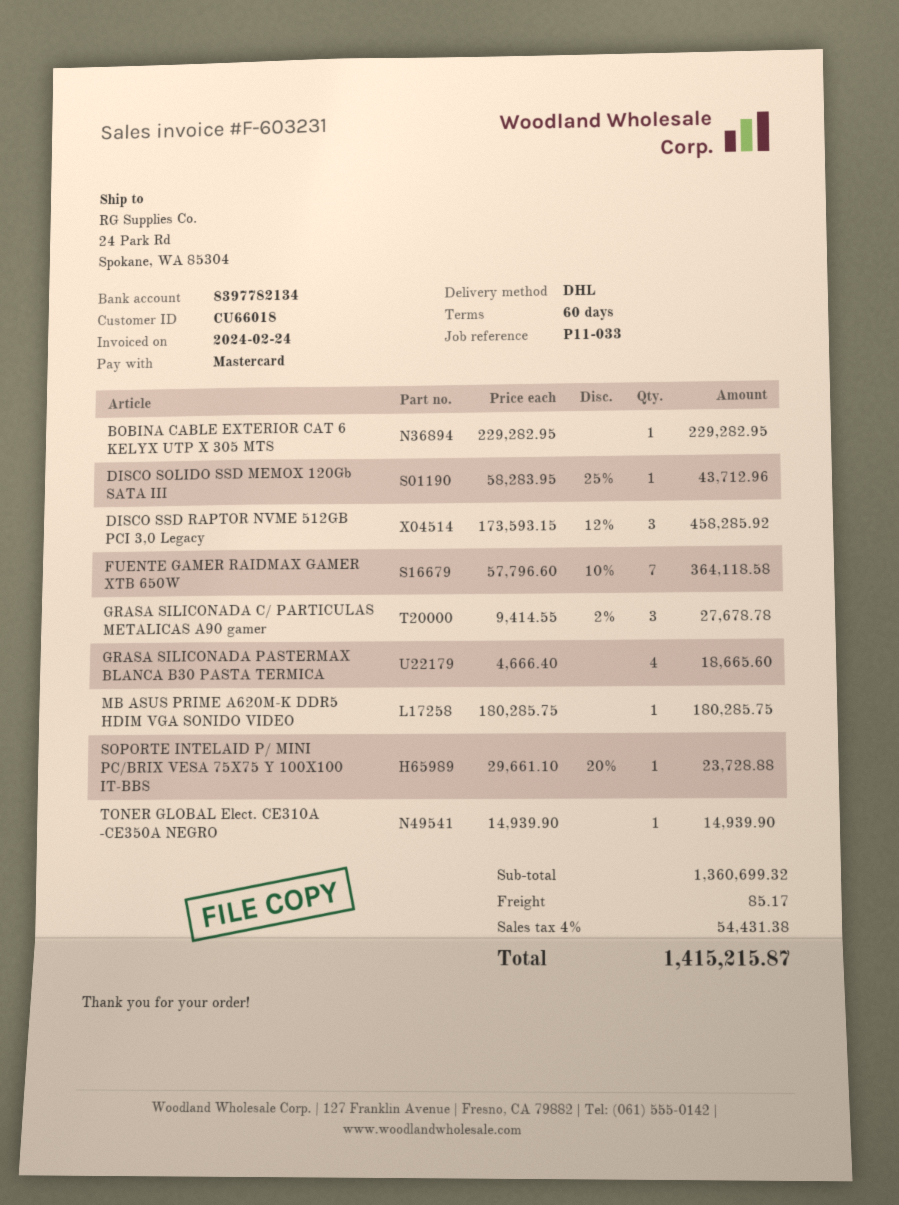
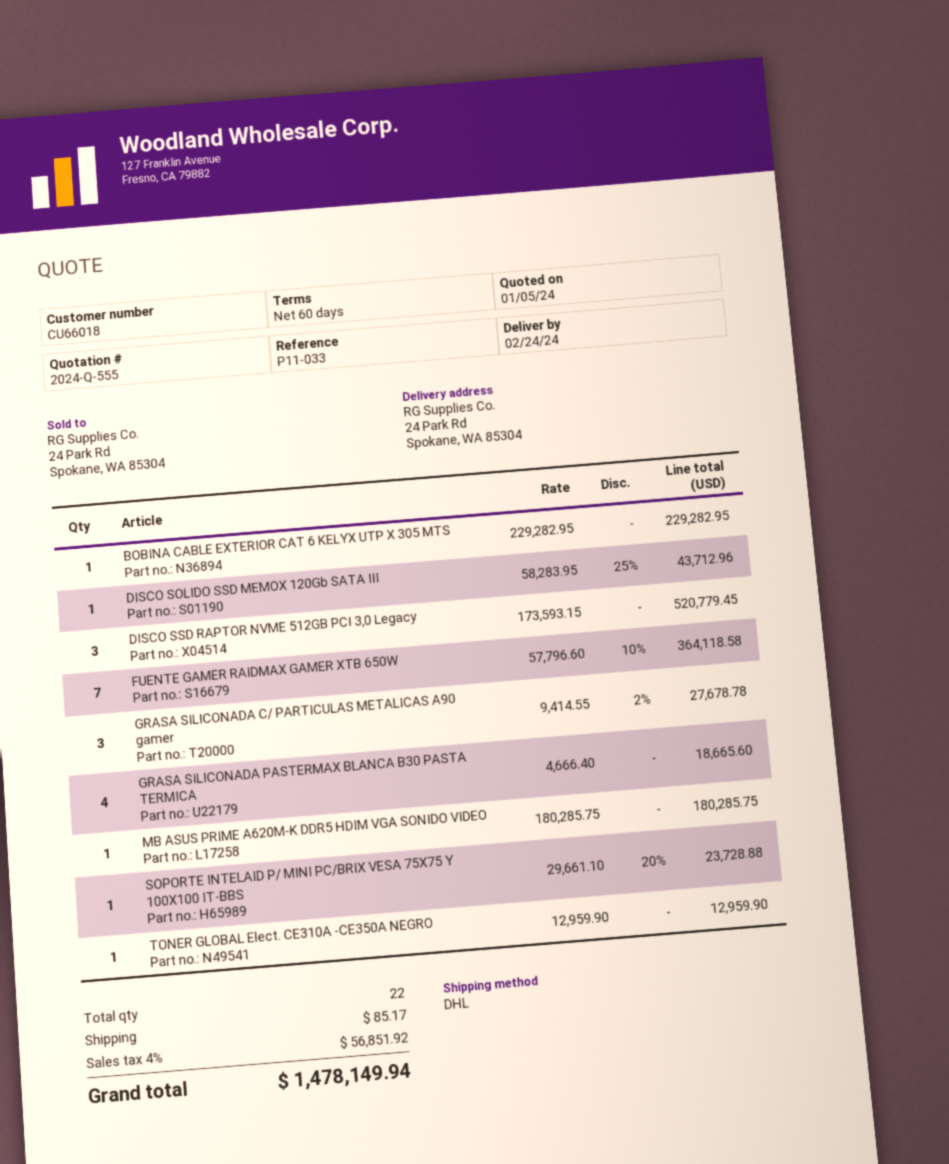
DISCO SSD RAPTOR NVME 512GB PCI 3,0 Legacy: 3 x 173593.15 - 12% = 458285.92 -> 3 x 173593.15 = 520779.45
TONER GLOBAL Elect. CE310A -CE350A NEGRO: 1 x 14939.90 = 14939.90 -> 1 x 12959.90 = 12959.90
tax: 4% = 54431.38 -> 4% = 56851.92
total: 1415215.87 -> 1478149.94

